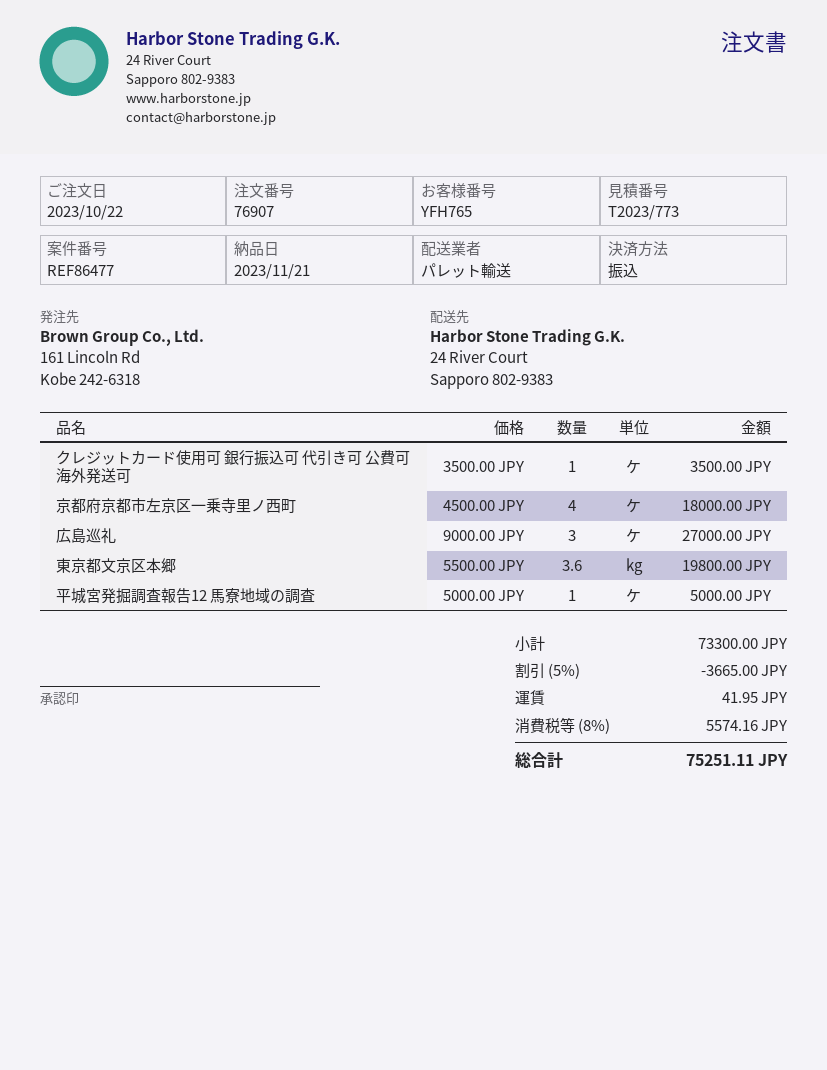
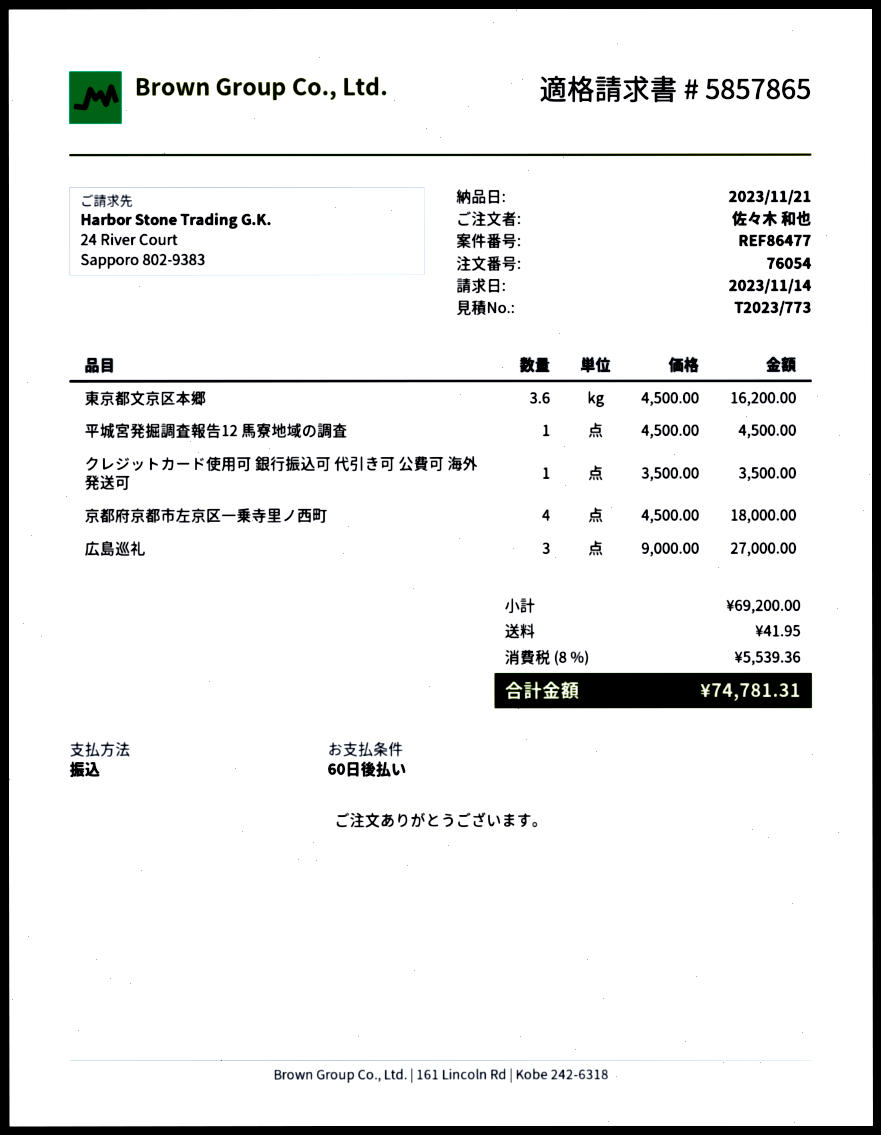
order number: 76907 -> 76054
東京都文京区本郷: 3.6 x 5500.00 = 19800.00 -> 3.6 x 4500.00 = 16200.00
平城宮発掘調査報告12 馬寮地域の調査: 1 x 5000.00 = 5000.00 -> 1 x 4500.00 = 4500.00
subtotal: 73300.00 -> 69200.00
discount: 5% = 3665.00 -> none
tax: 8% = 5574.16 -> 8% = 5539.36
total: 75251.11 -> 74781.31

